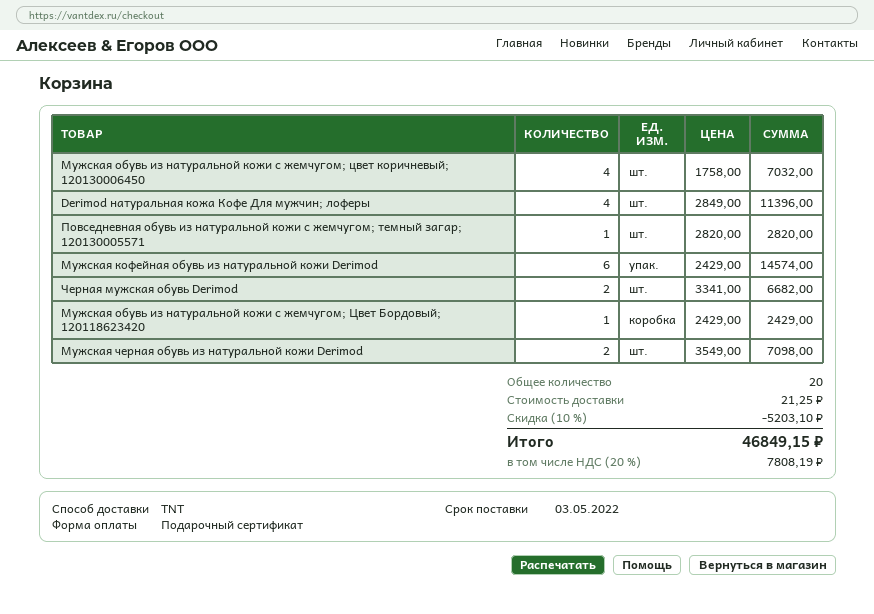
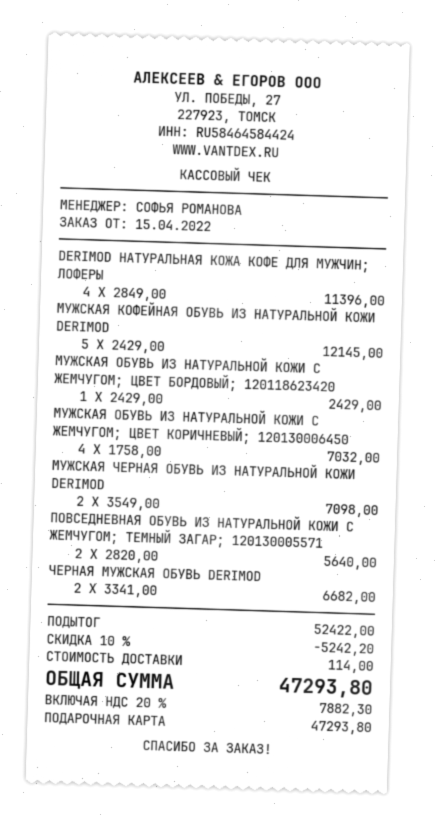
Повседневная обувь из натуральной кожи с жемчугом; темный загар; 120130005571: 1 x 2820.00 = 2820.00 -> 2 x 2820.00 = 5640.00
Мужская кофейная обувь из натуральной кожи Derimod: 6 x 2429.00 = 14574.00 -> 5 x 2429.00 = 12145.00
discount: 10% = 5203.10 -> 10% = 5242.20
shipping: 21.25 -> 114.00
tax: 20% = 7808.19 -> 20% = 7882.30
total: 46849.15 -> 47293.80

